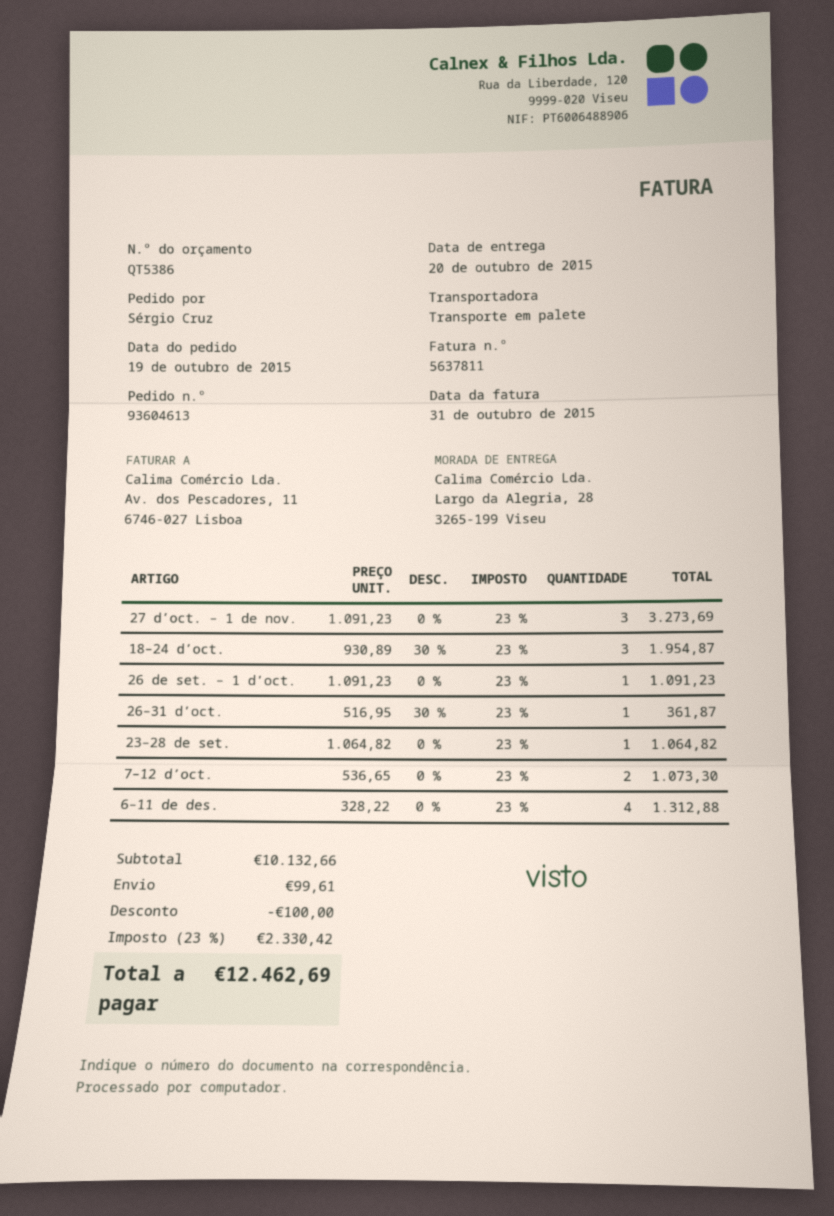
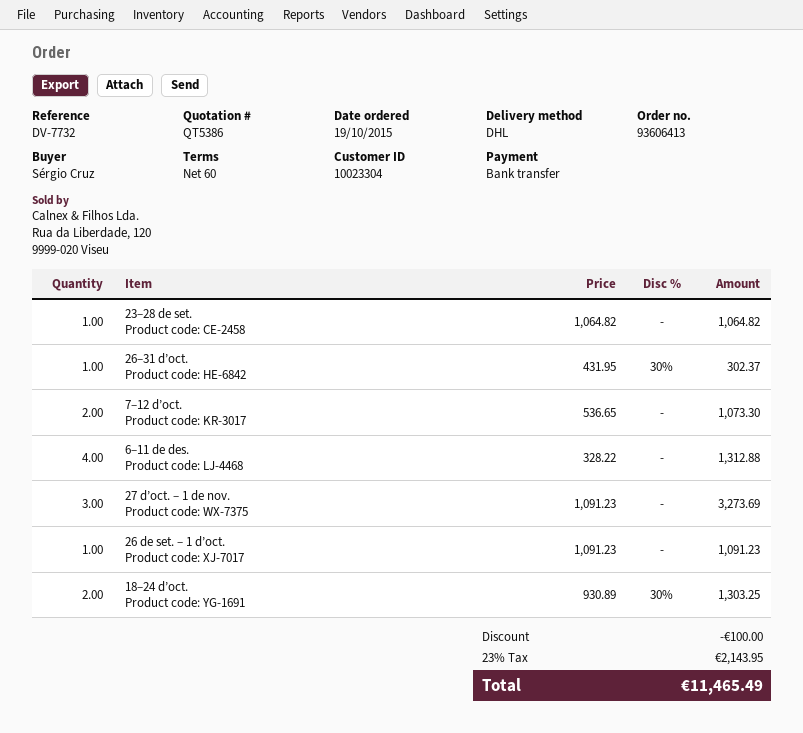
order number: 93604613 -> 93606413
shipping method: pallet freight -> DHL
18–24 d’oct.: 3 x 930.89 - 30% = 1954.87 -> 2 x 930.89 - 30% = 1303.25
26–31 d’oct.: 1 x 516.95 - 30% = 361.87 -> 1 x 431.95 - 30% = 302.37
shipping: 99.61 -> none
tax: 23% = 2330.42 -> 23% = 2143.95
total: 12462.69 -> 11465.49

